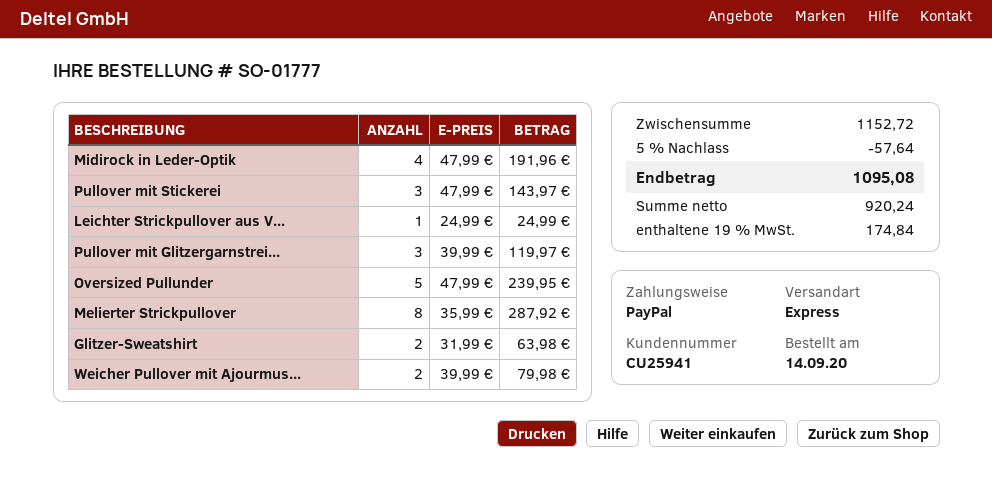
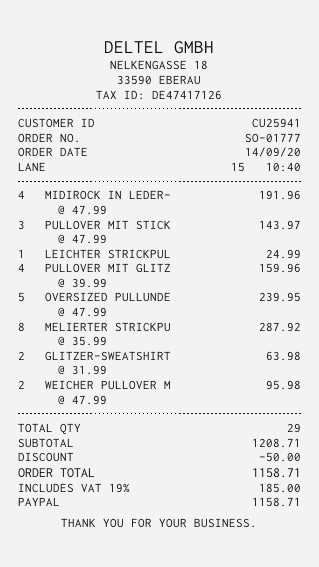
Pullover mit Glitzergarnstrei...: 3 x 39.99 = 119.97 -> 4 x 39.99 = 159.96
Weicher Pullover mit Ajourmus...: 2 x 39.99 = 79.98 -> 2 x 47.99 = 95.98
subtotal: 1152.72 -> 1208.71
discount: 57.64 -> 50.00
tax: 19% = 174.84 -> 19% = 185.00
total: 1095.08 -> 1158.71

